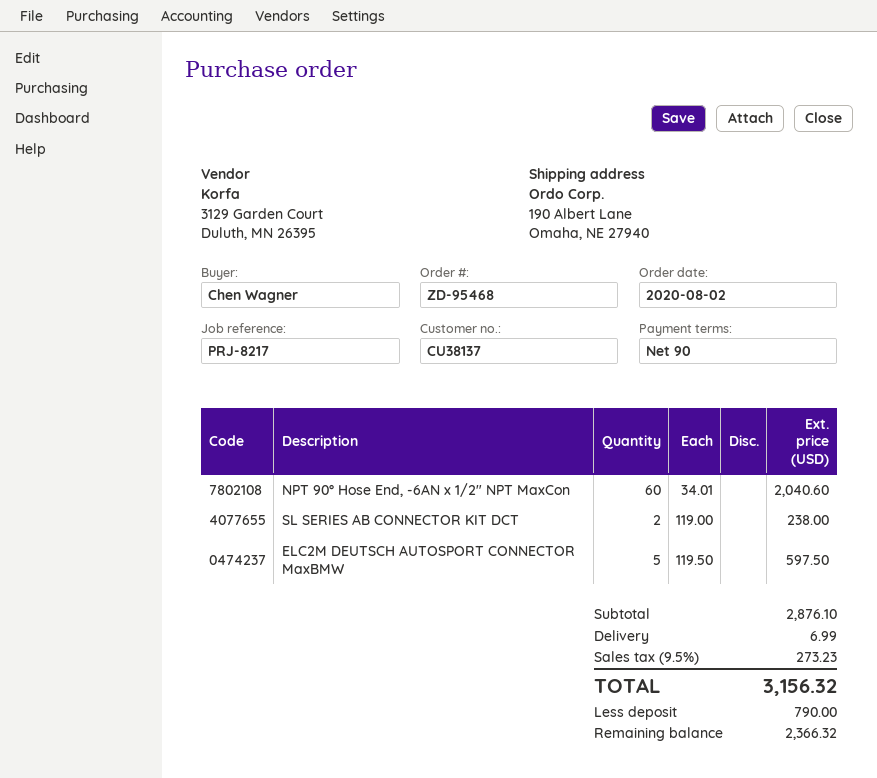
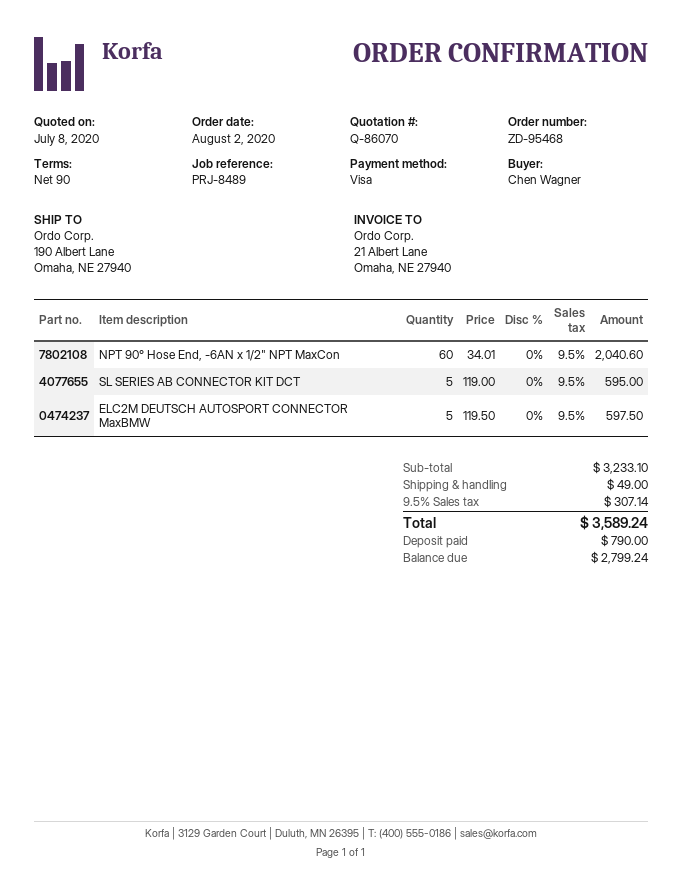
reference: PRJ-8217 -> PRJ-8489
SL SERIES AB CONNECTOR KIT DCT: 2 x 119.00 = 238.00 -> 5 x 119.00 = 595.00
subtotal: 2876.10 -> 3233.10
shipping: 6.99 -> 49.00
tax: 9.5% = 273.23 -> 9.5% = 307.14
total: 3156.32 -> 3589.24
balance: 2366.32 -> 2799.24

